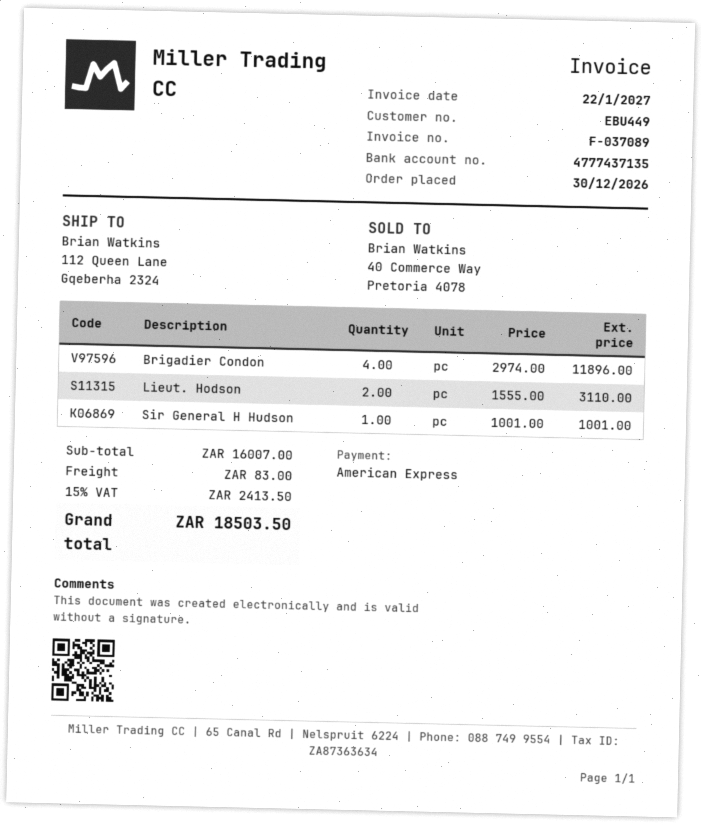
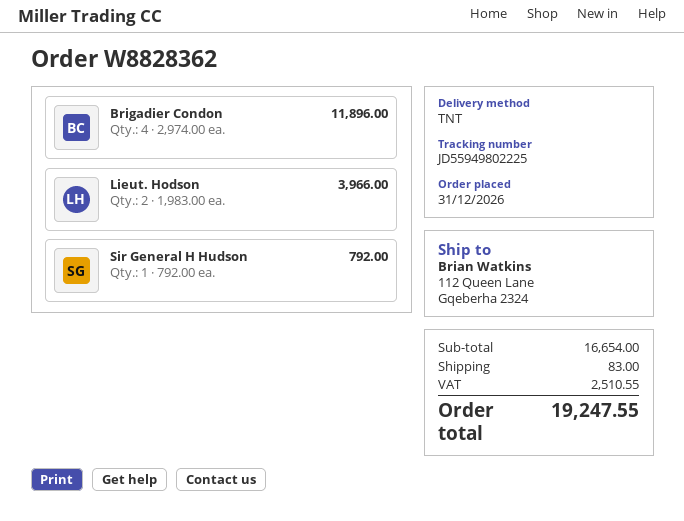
order date: 2026-12-30 -> 2026-12-31
Lieut. Hodson: 2 x 1555.00 = 3110.00 -> 2 x 1983.00 = 3966.00
Sir General H Hudson: 1 x 1001.00 = 1001.00 -> 1 x 792.00 = 792.00
subtotal: 16007.00 -> 16654.00
tax: 2413.50 -> 2510.55
total: 18503.50 -> 19247.55

